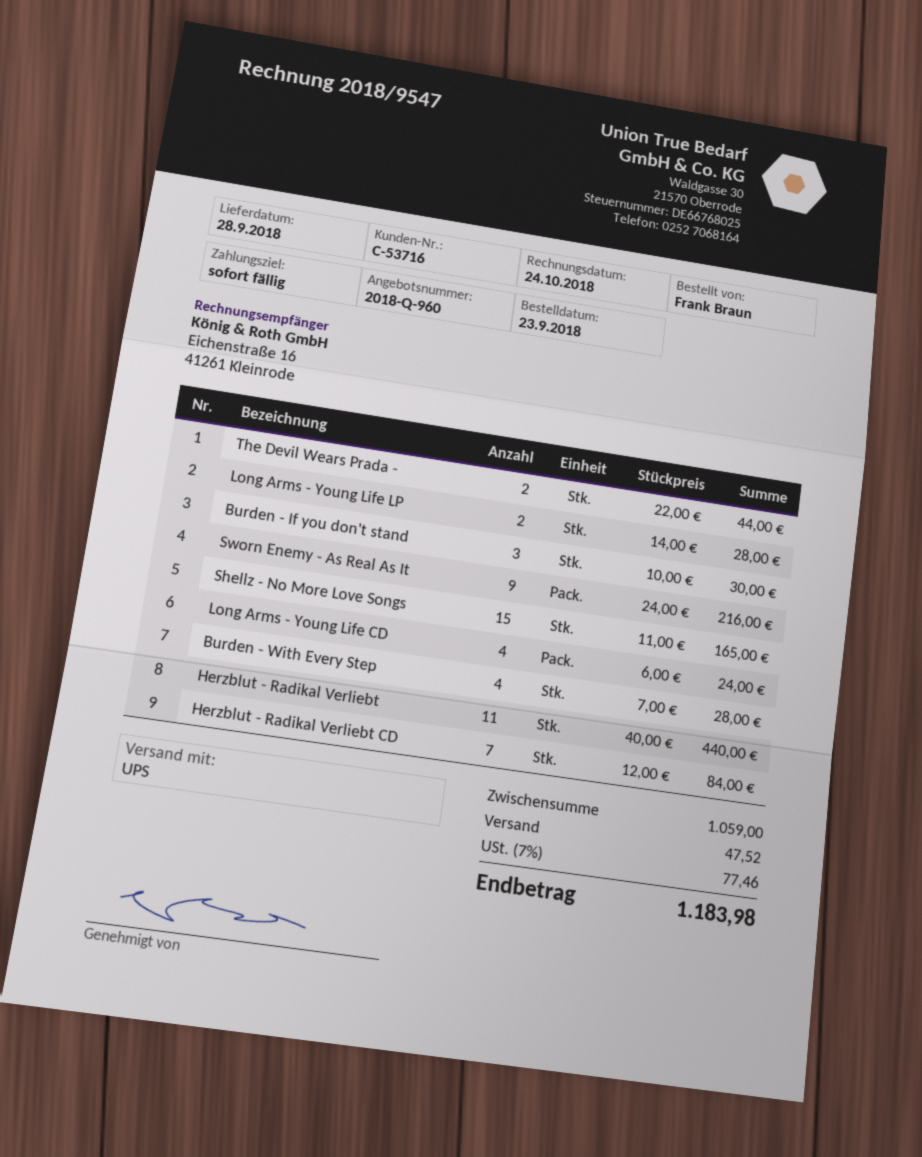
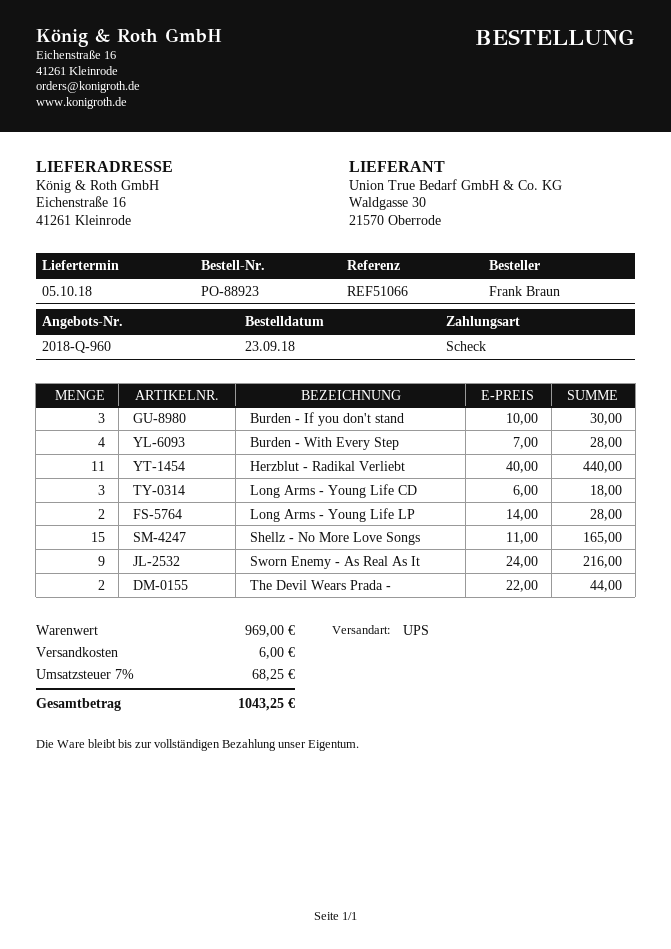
delivery date: 2018-09-28 -> 2018-10-05
Long Arms - Young Life CD: 4 x 6.00 = 24.00 -> 3 x 6.00 = 18.00
Herzblut - Radikal Verliebt CD: 7 x 12.00 = 84.00 -> none
subtotal: 1059.00 -> 969.00
shipping: 47.52 -> 6.00
tax: 7% = 77.46 -> 7% = 68.25
total: 1183.98 -> 1043.25

